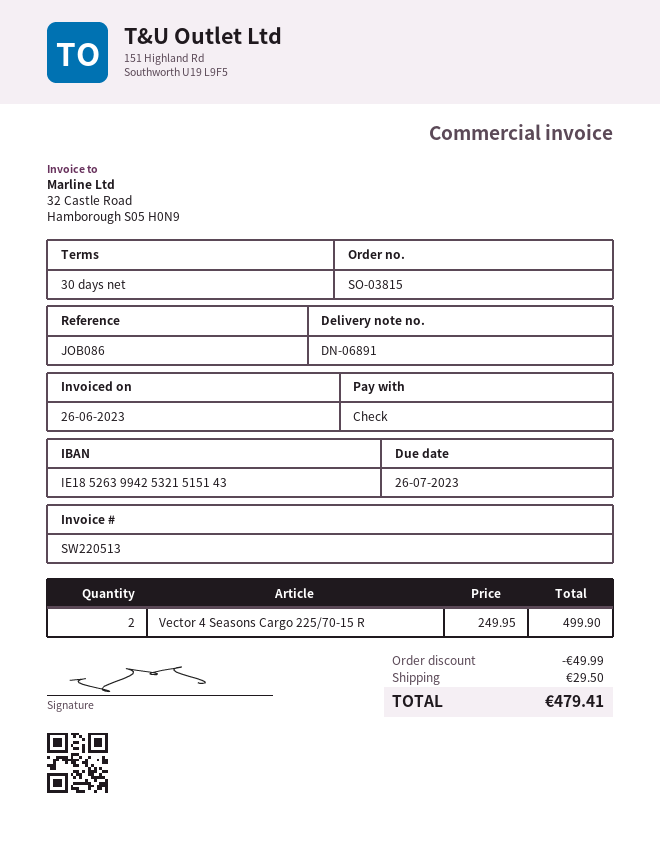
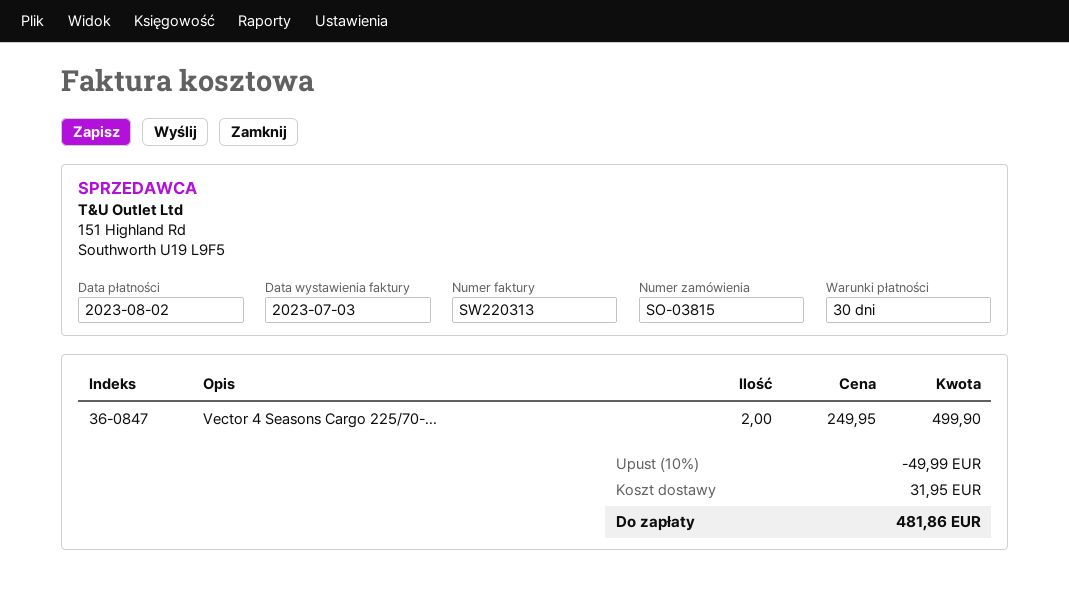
invoice number: SW220513 -> SW220313
invoice date: 2023-06-26 -> 2023-07-03
due date: 2023-07-26 -> 2023-08-02
shipping: 29.50 -> 31.95
total: 479.41 -> 481.86

